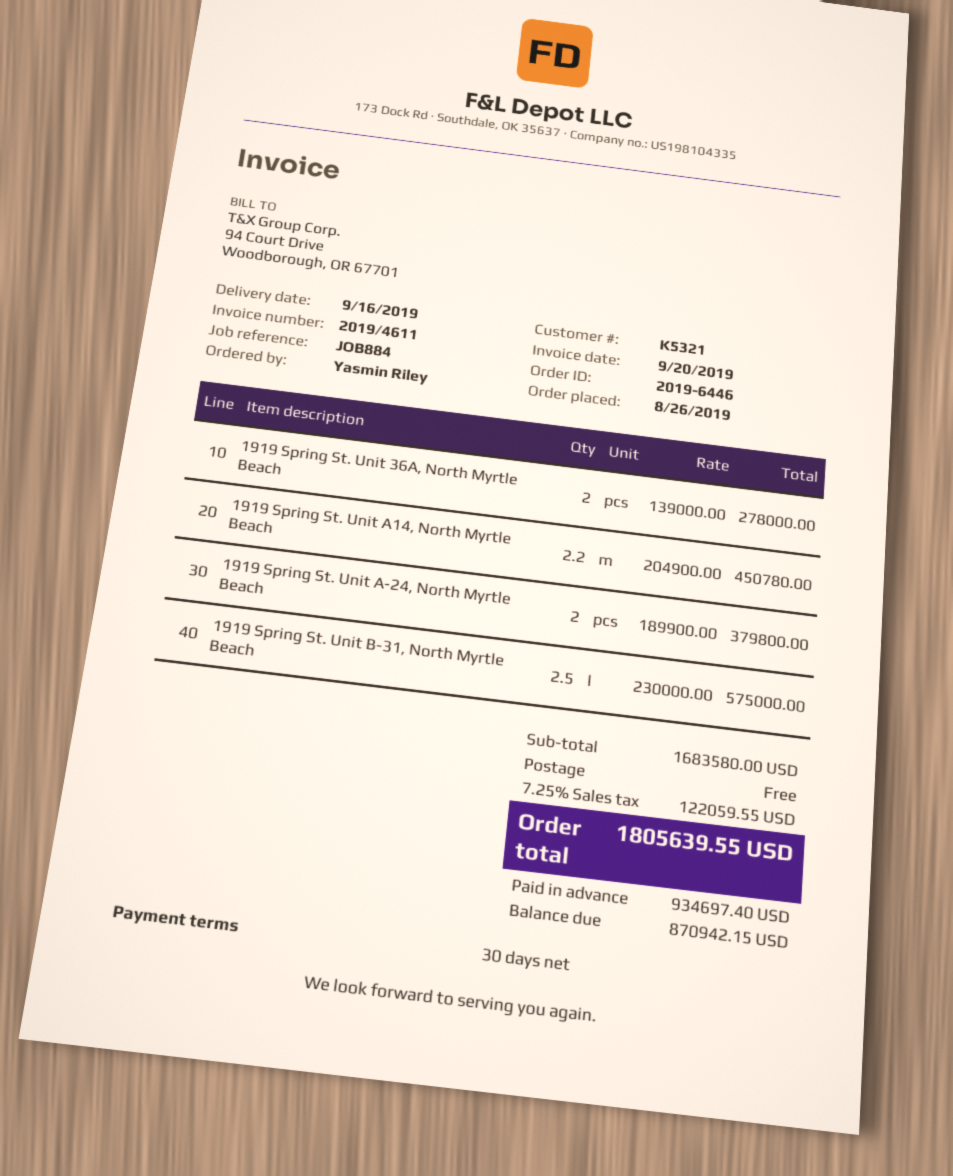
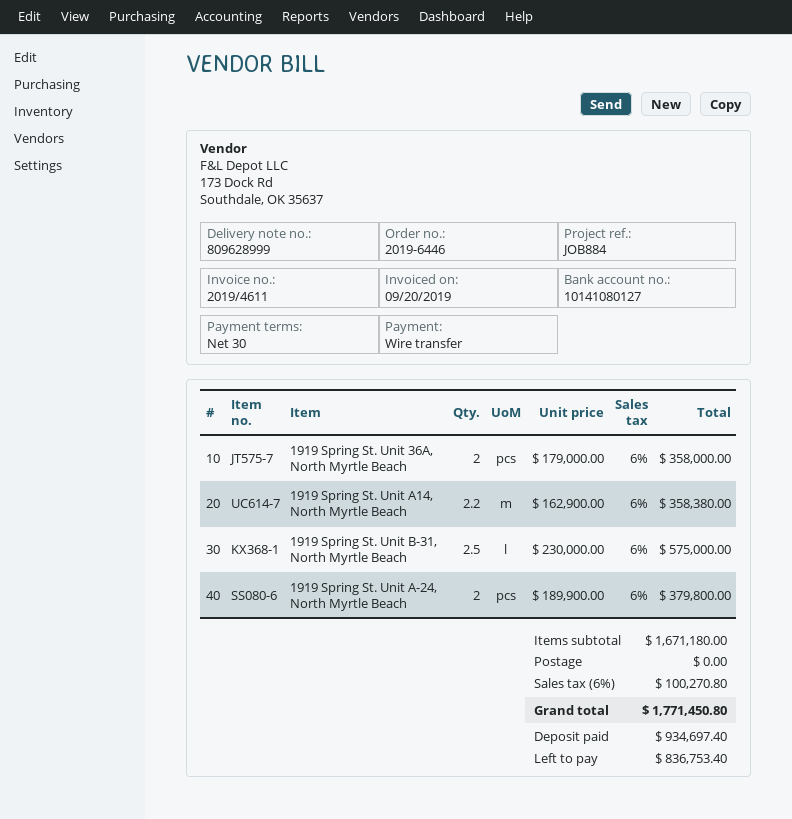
1919 Spring St. Unit 36A, North Myrtle Beach: 2 x 139000.00 = 278000.00 -> 2 x 179000.00 = 358000.00
1919 Spring St. Unit A14, North Myrtle Beach: 2.2 x 204900.00 = 450780.00 -> 2.2 x 162900.00 = 358380.00
subtotal: 1683580.00 -> 1671180.00
tax: 7.25% = 122059.55 -> 6% = 100270.80
total: 1805639.55 -> 1771450.80
balance: 870942.15 -> 836753.40

